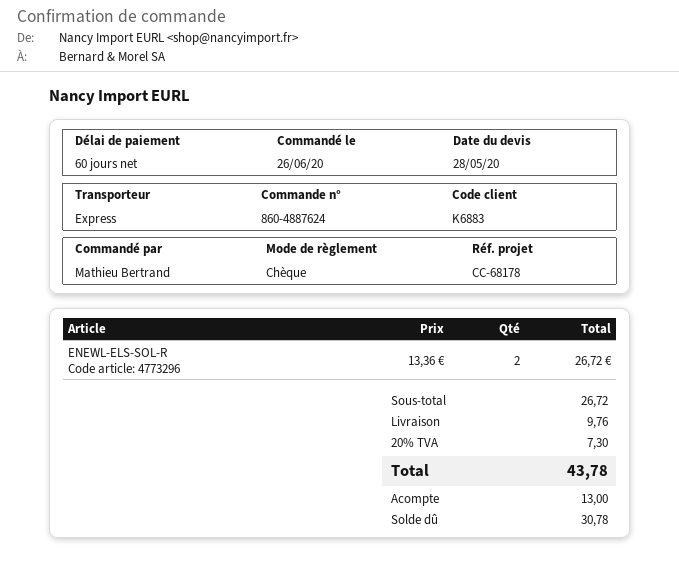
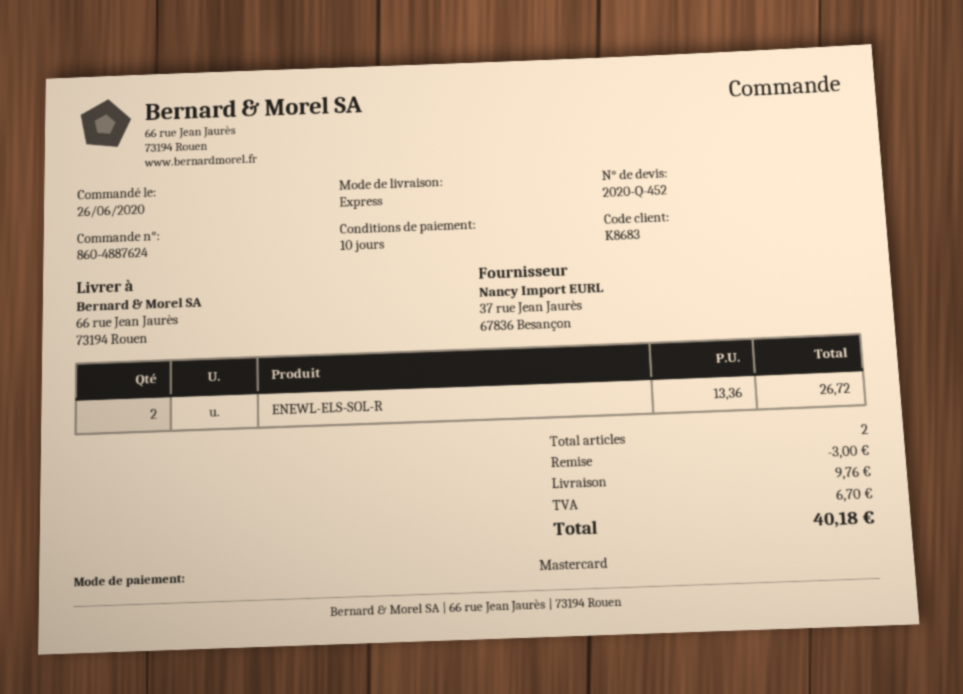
payment terms: 60 days -> 10 days
customer number: K6883 -> K8683
payment method: cheque -> Mastercard
discount: none -> 3.00
tax: 7.30 -> 6.70
total: 43.78 -> 40.18

